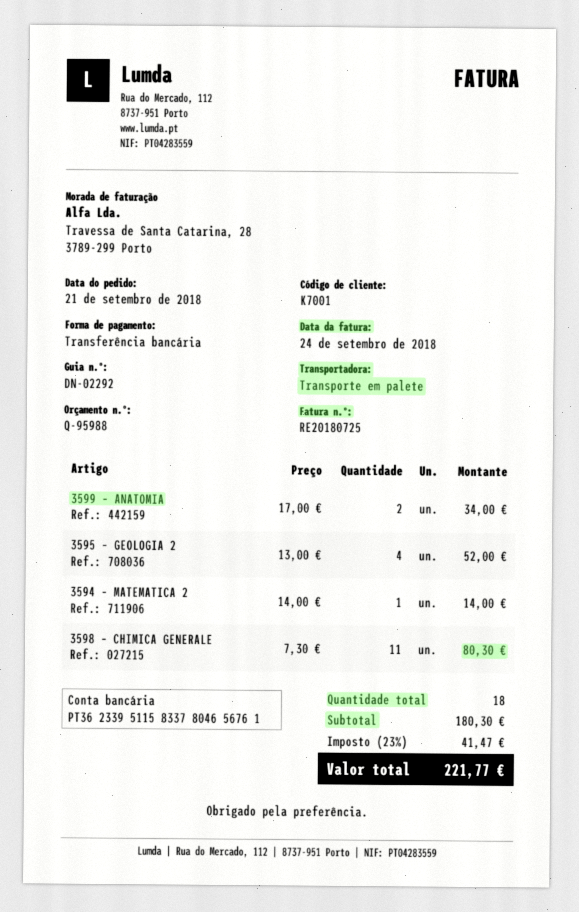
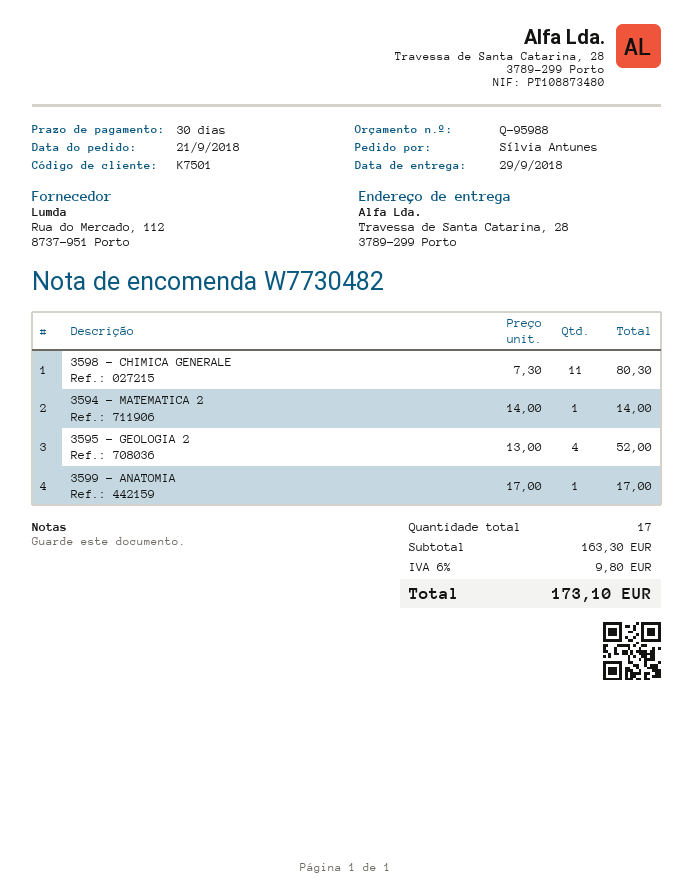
customer number: K7001 -> K7501
3599 – ANATOMIA: 2 x 17.00 = 34.00 -> 1 x 17.00 = 17.00
total quantity: 18 -> 17
subtotal: 180.30 -> 163.30
tax: 23% = 41.47 -> 6% = 9.80
total: 221.77 -> 173.10

